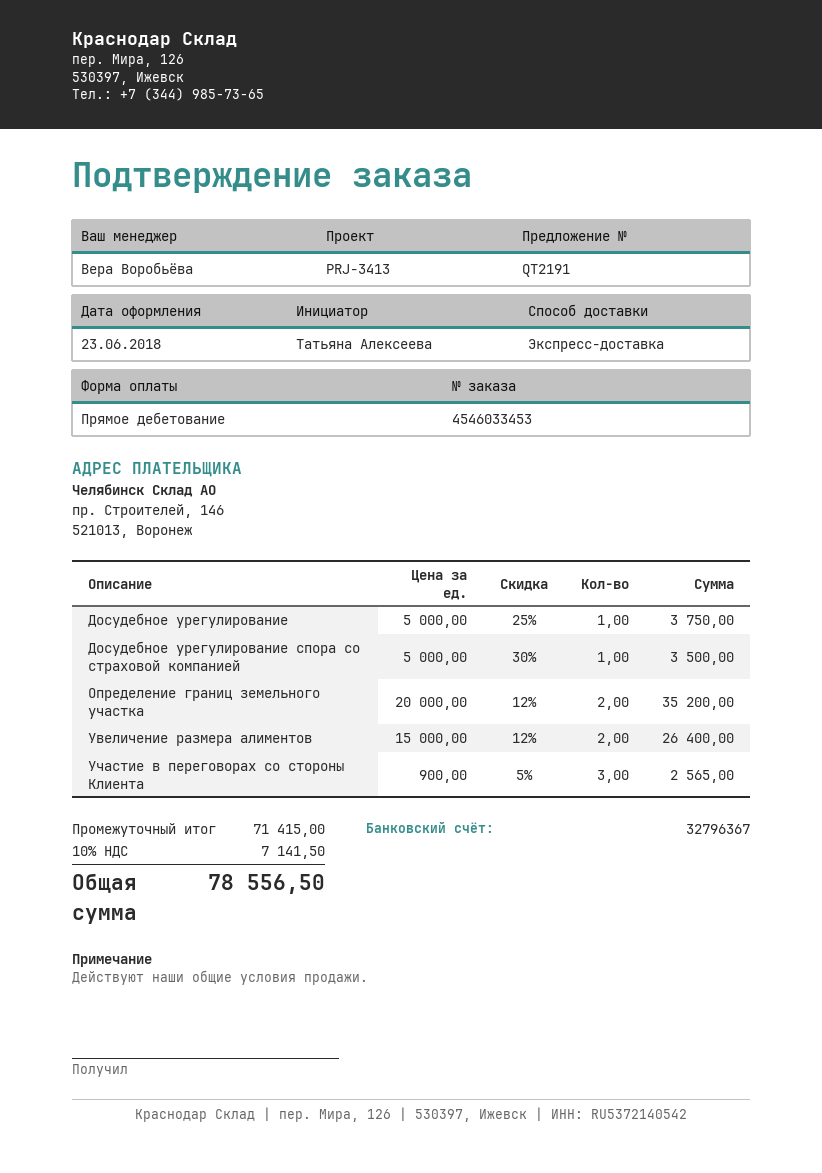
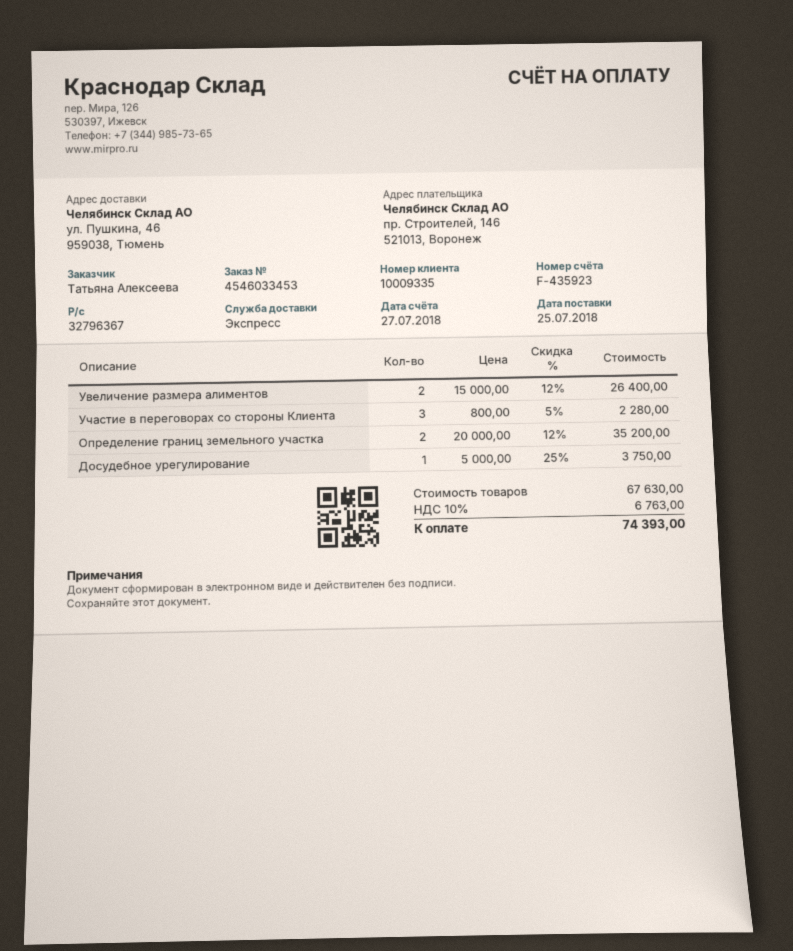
Досудебное урегулирование спора со страховой компанией: 1 x 5000.00 - 30% = 3500.00 -> none
Участие в переговорах со стороны Клиента: 3 x 900.00 - 5% = 2565.00 -> 3 x 800.00 - 5% = 2280.00
subtotal: 71415.00 -> 67630.00
tax: 10% = 7141.50 -> 10% = 6763.00
total: 78556.50 -> 74393.00

